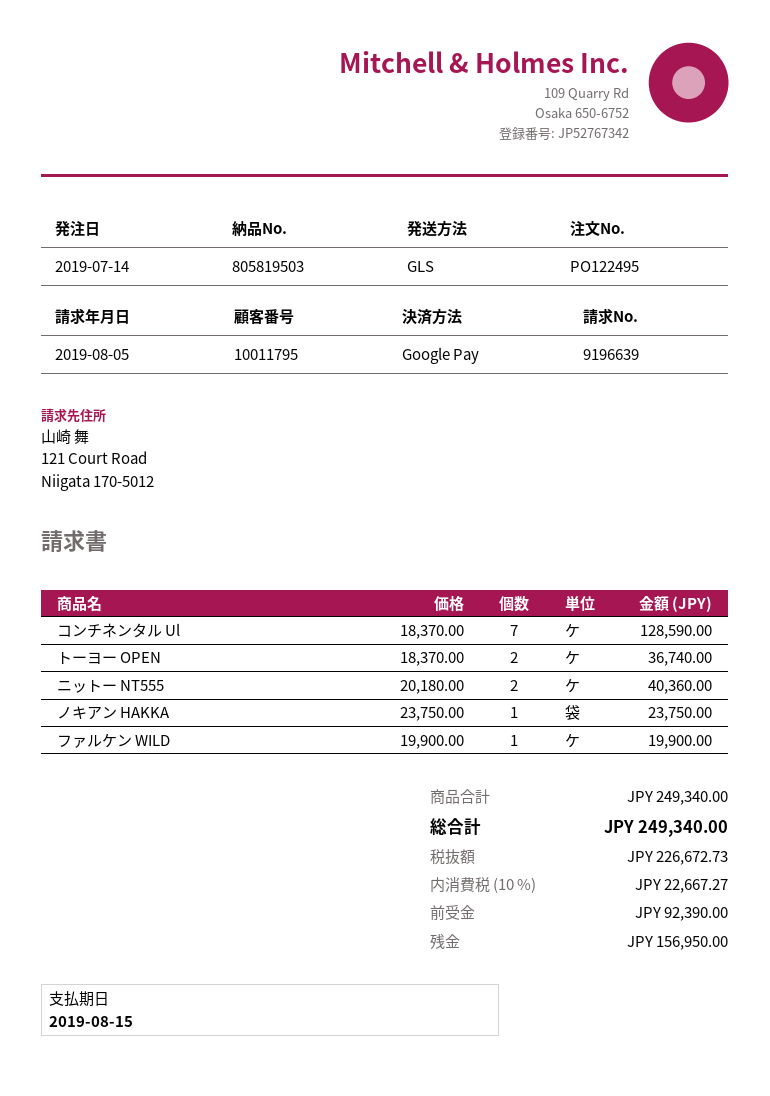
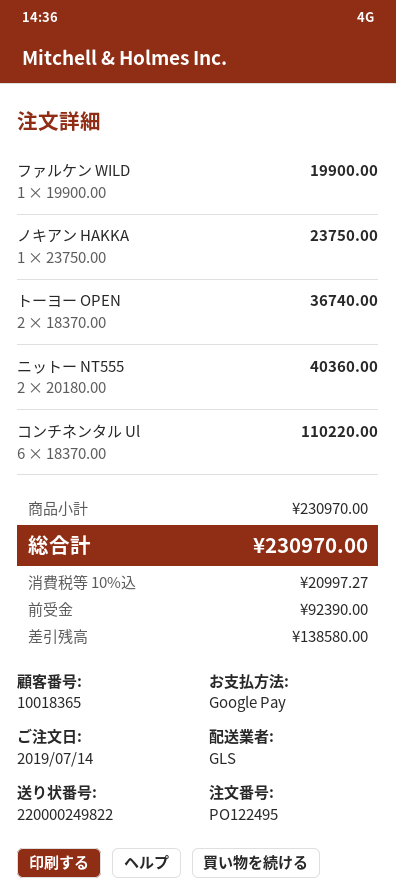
customer number: 10011795 -> 10018365
コンチネンタル Ul: 7 x 18370.00 = 128590.00 -> 6 x 18370.00 = 110220.00
subtotal: 249340.00 -> 230970.00
tax: 10% = 22667.27 -> 10% = 20997.27
total: 249340.00 -> 230970.00
balance: 156950.00 -> 138580.00

